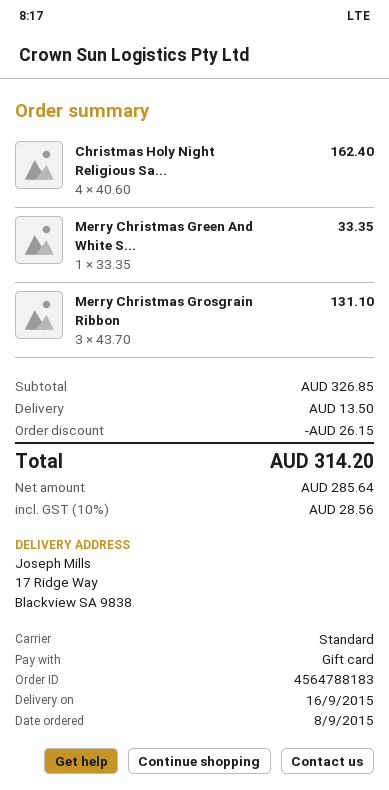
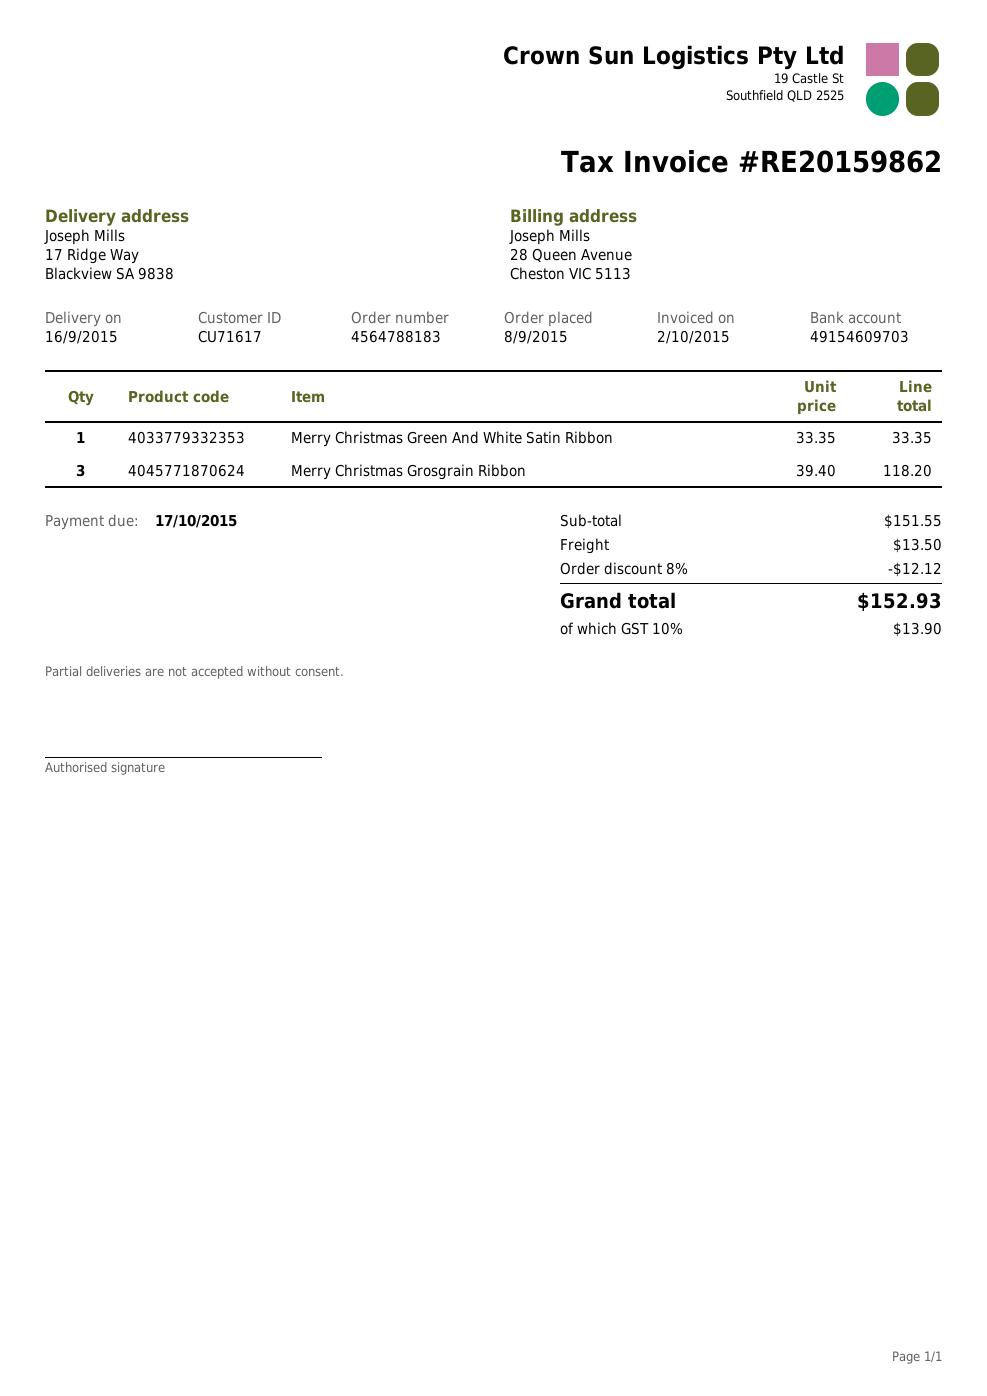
Christmas Holy Night Religious Sa...: 4 x 40.60 = 162.40 -> none
Merry Christmas Grosgrain Ribbon: 3 x 43.70 = 131.10 -> 3 x 39.40 = 118.20
subtotal: 326.85 -> 151.55
discount: 26.15 -> 12.12
tax: 10% = 28.56 -> 10% = 13.90
total: 314.20 -> 152.93

